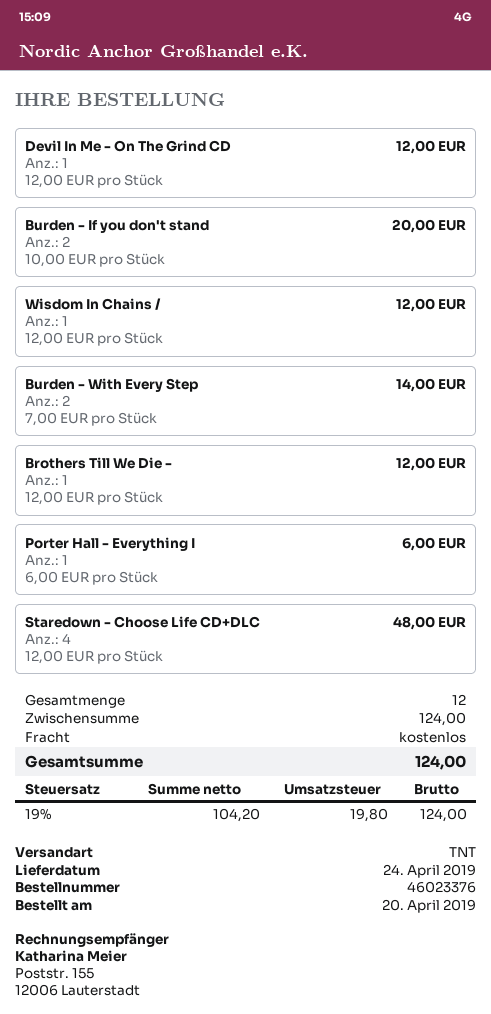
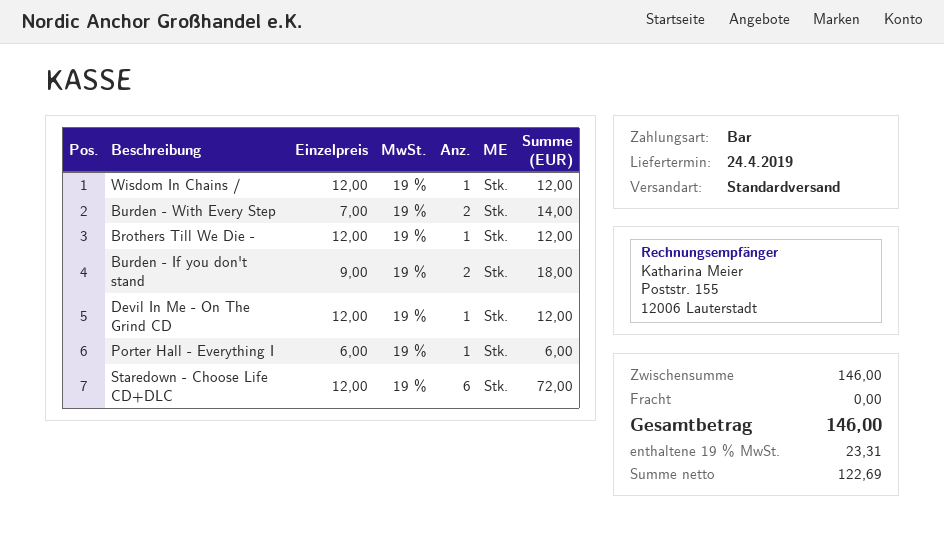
shipping method: TNT -> standard
Burden - If you don't stand: 2 x 10.00 = 20.00 -> 2 x 9.00 = 18.00
Staredown - Choose Life CD+DLC: 4 x 12.00 = 48.00 -> 6 x 12.00 = 72.00
subtotal: 124.00 -> 146.00
net: 104.20 -> 122.69
tax: 19% = 19.80 -> 19% = 23.31
total: 124.00 -> 146.00

